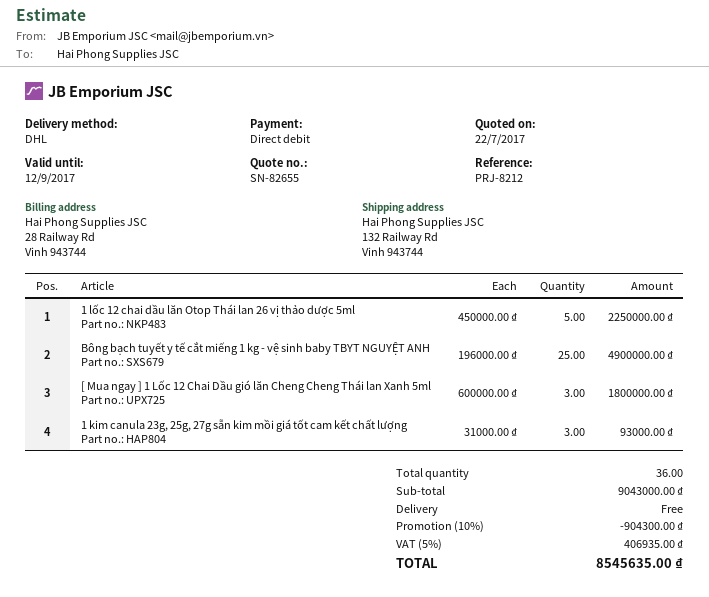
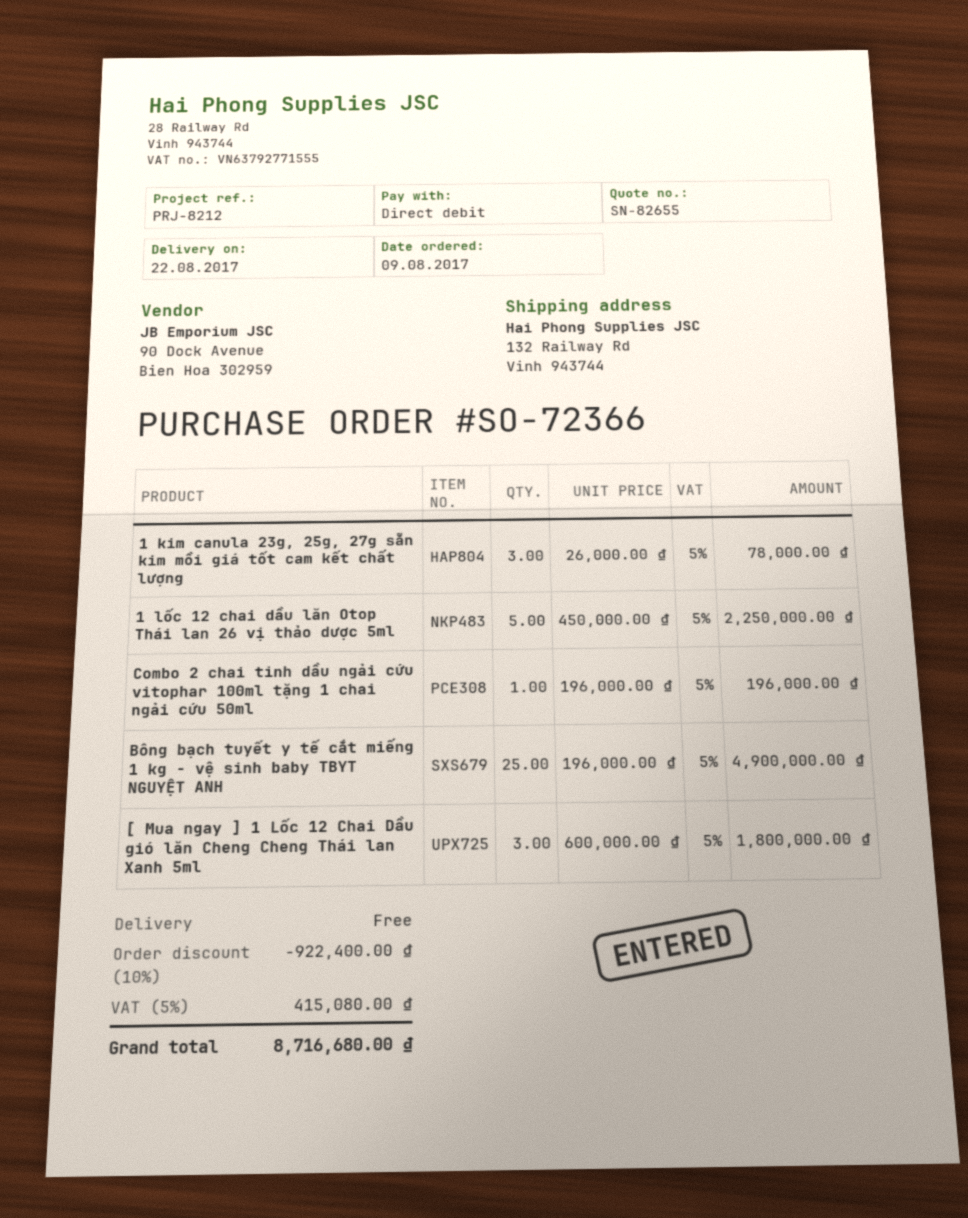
1 kim canula 23g, 25g, 27g sẵn kim mồi giá tốt cam kết chất lượng: 3 x 31000.00 = 93000.00 -> 3 x 26000.00 = 78000.00
Combo 2 chai tinh dầu ngải cứu vitophar 100ml tặng 1 chai ngải cứu 50ml: none -> 1 x 196000.00 = 196000.00
discount: 10% = 904300.00 -> 10% = 922400.00
tax: 5% = 406935.00 -> 5% = 415080.00
total: 8545635.00 -> 8716680.00

